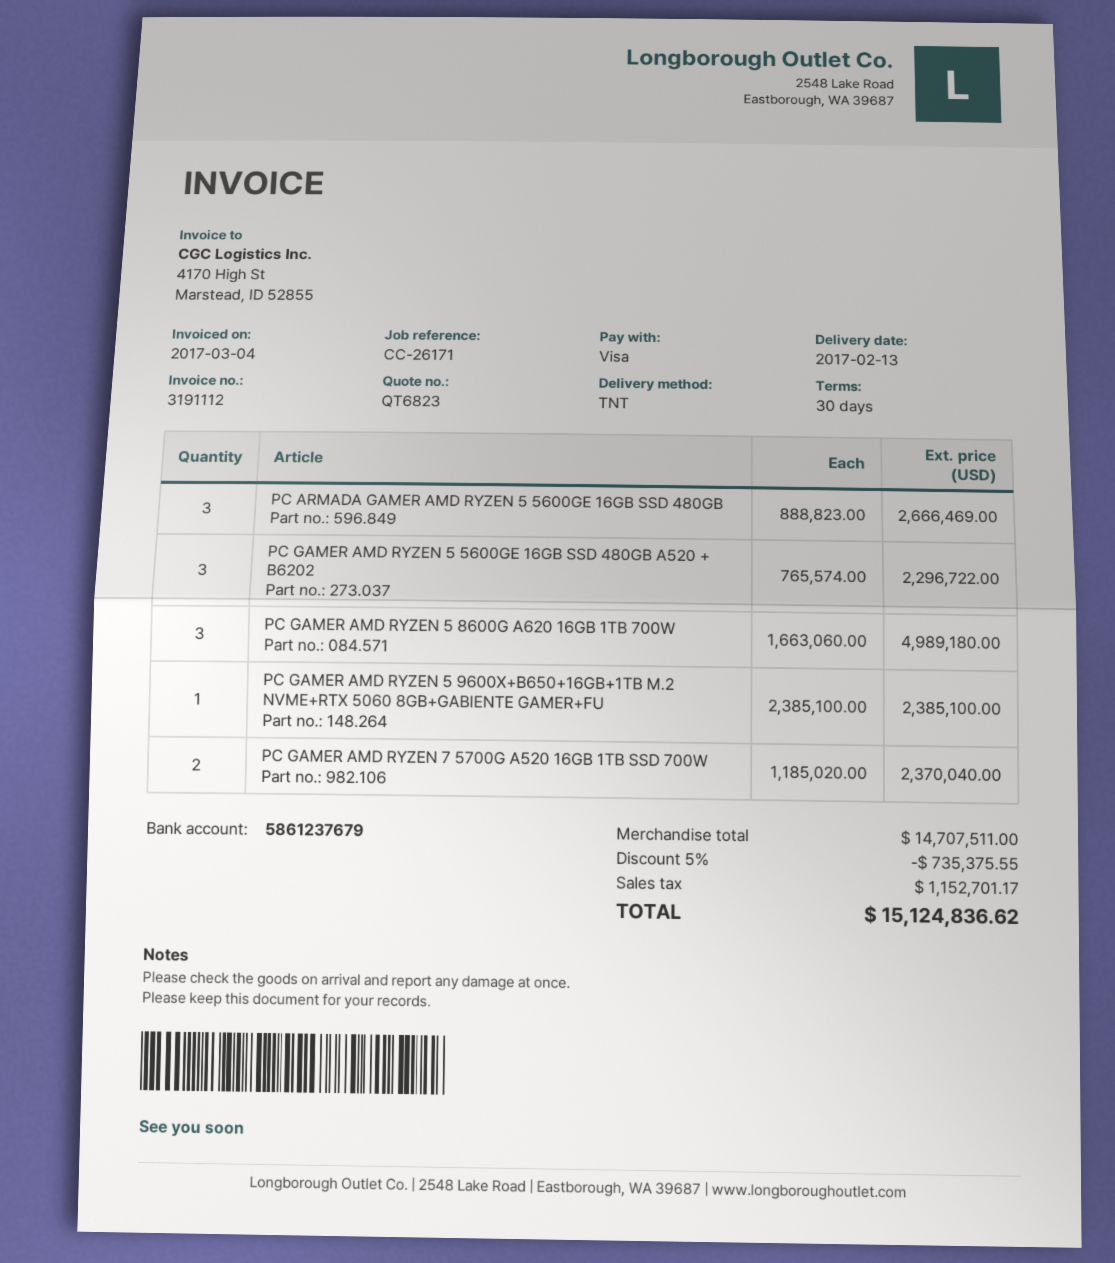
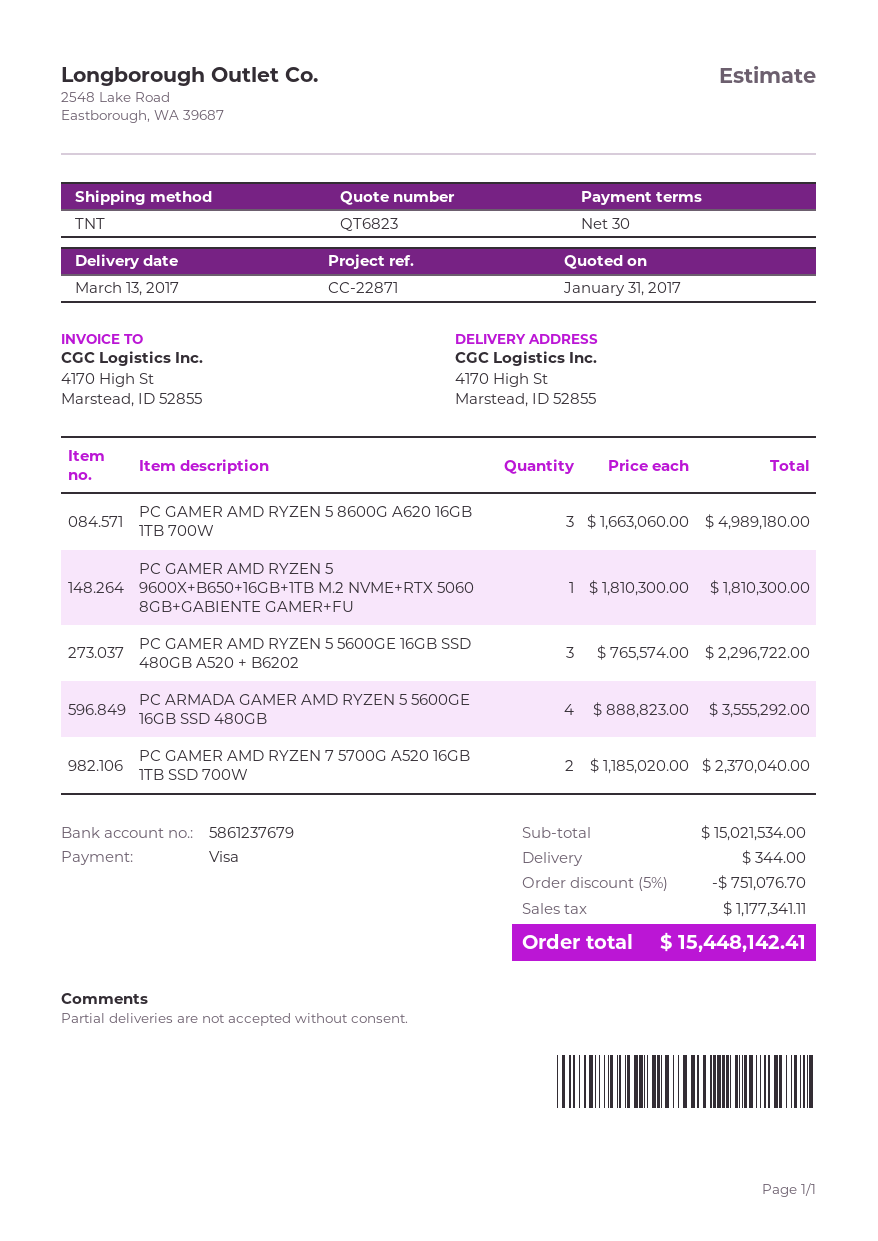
delivery date: 2017-02-13 -> 2017-03-13
reference: CC-26171 -> CC-22871
PC ARMADA GAMER AMD RYZEN 5 5600GE 16GB SSD 480GB: 3 x 888823.00 = 2666469.00 -> 4 x 888823.00 = 3555292.00
PC GAMER AMD RYZEN 5 9600X+B650+16GB+1TB M.2 NVME+RTX 5060 8GB+GABIENTE GAMER+FU: 1 x 2385100.00 = 2385100.00 -> 1 x 1810300.00 = 1810300.00
subtotal: 14707511.00 -> 15021534.00
discount: 5% = 735375.55 -> 5% = 751076.70
shipping: none -> 344.00
tax: 1152701.17 -> 1177341.11
total: 15124836.62 -> 15448142.41

